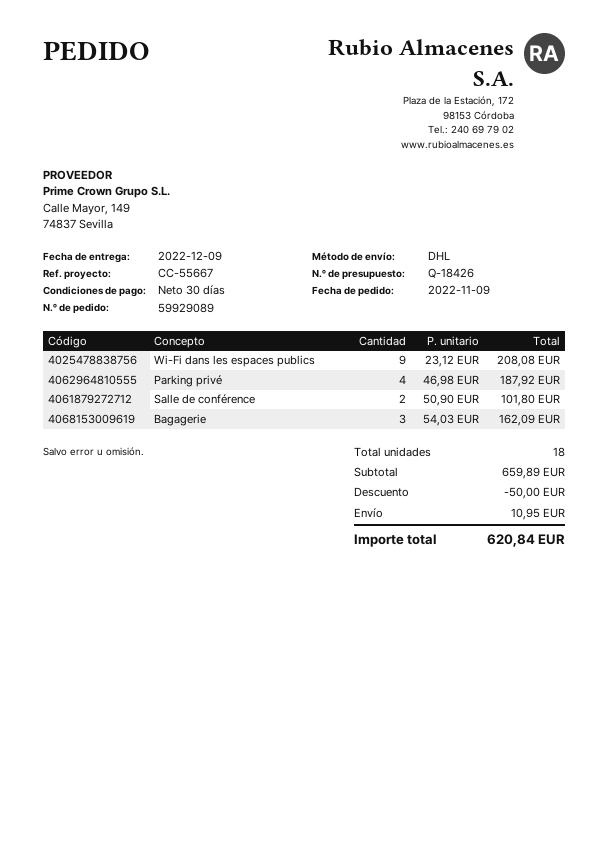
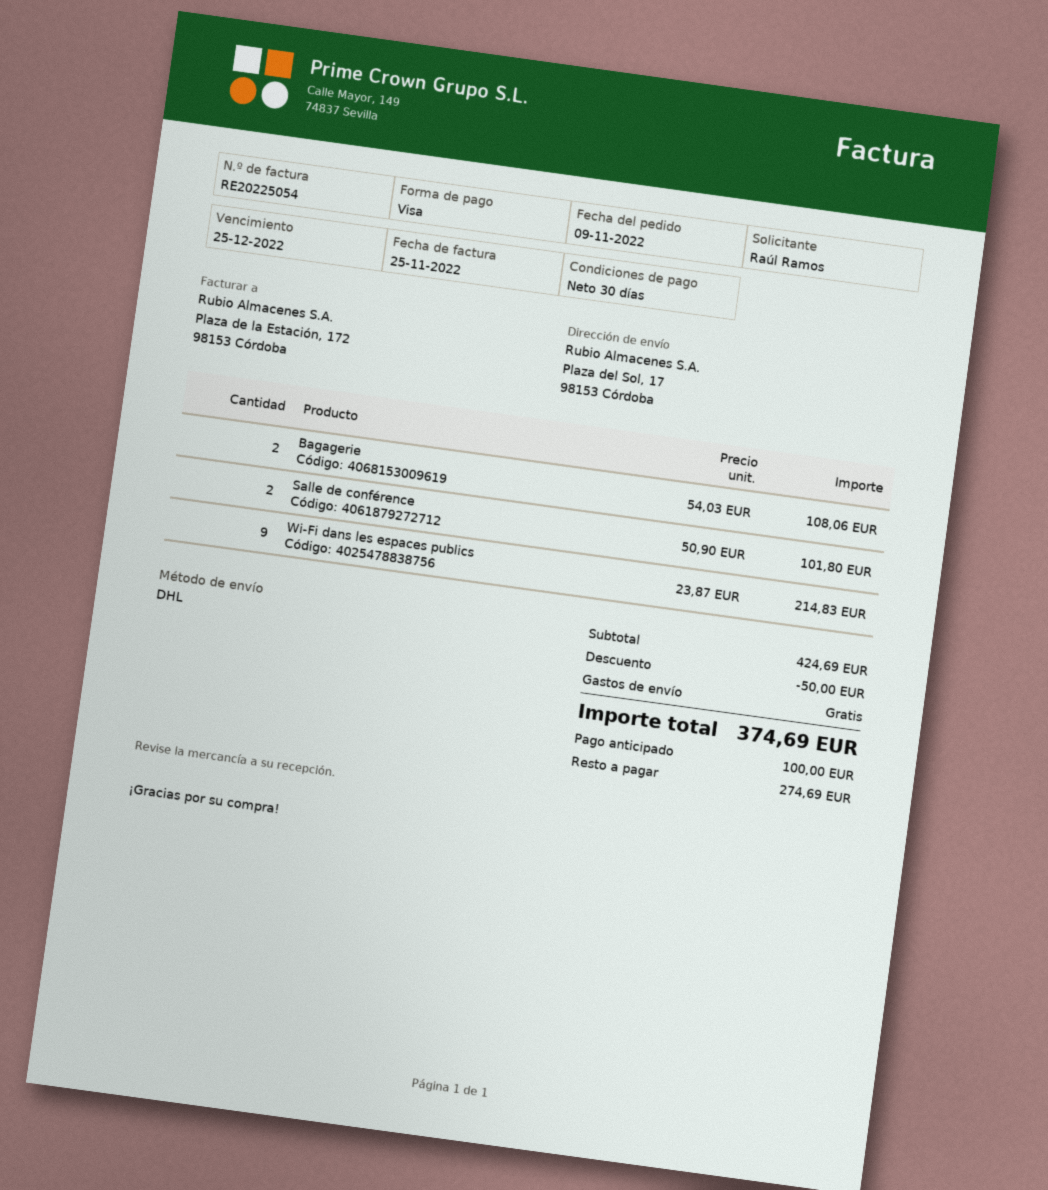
Wi-Fi dans les espaces publics: 9 x 23.12 = 208.08 -> 9 x 23.87 = 214.83
Parking privé: 4 x 46.98 = 187.92 -> none
Bagagerie: 3 x 54.03 = 162.09 -> 2 x 54.03 = 108.06
subtotal: 659.89 -> 424.69
shipping: 10.95 -> 0.00
total: 620.84 -> 374.69

